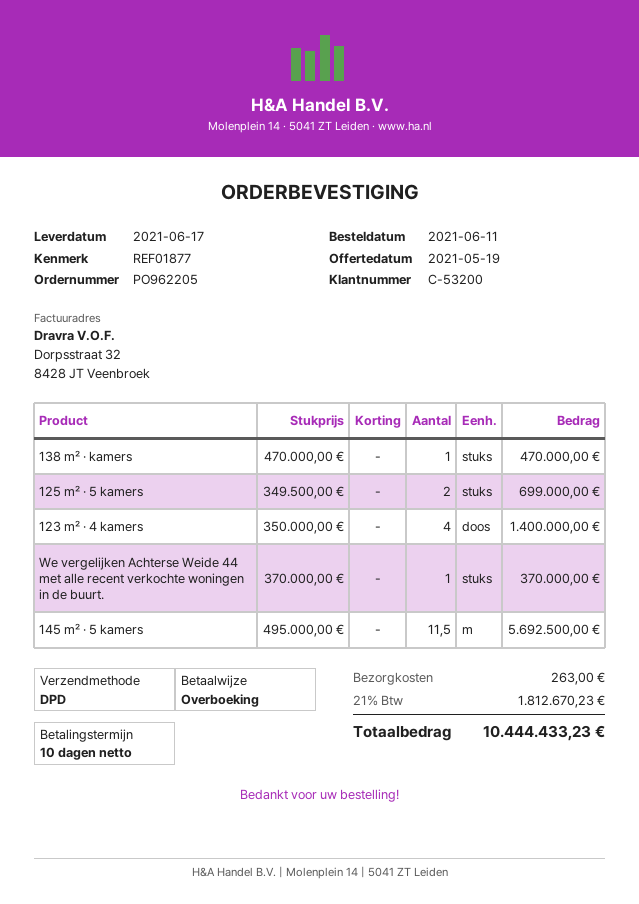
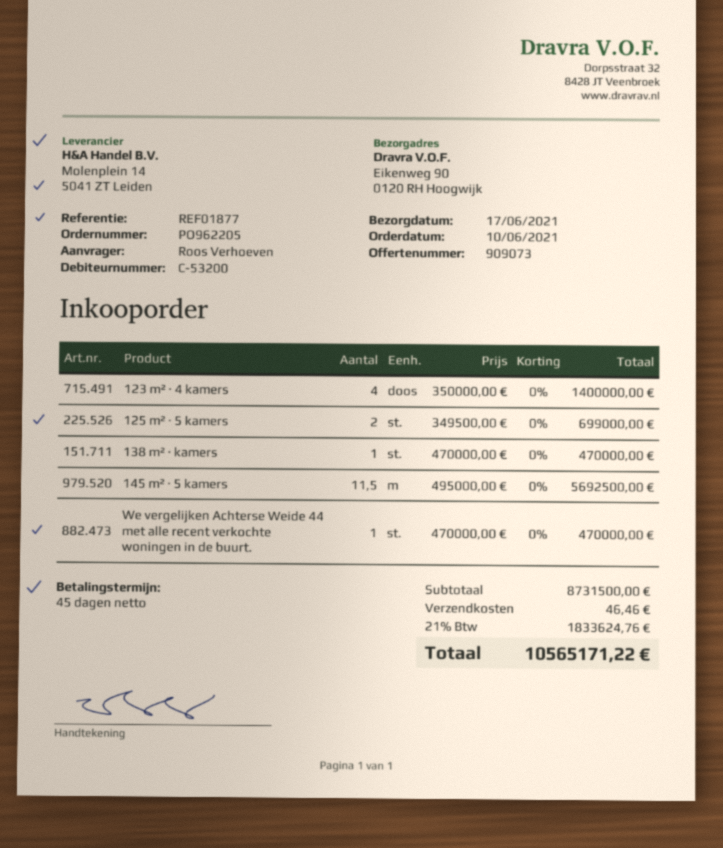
order date: 2021-06-11 -> 2021-06-10
payment terms: 10 days -> 45 days
We vergelijken Achterse Weide 44 met alle recent verkochte woningen in de buurt.: 1 x 370000.00 = 370000.00 -> 1 x 470000.00 = 470000.00
shipping: 263.00 -> 46.46
tax: 21% = 1812670.23 -> 21% = 1833624.76
total: 10444433.23 -> 10565171.22

